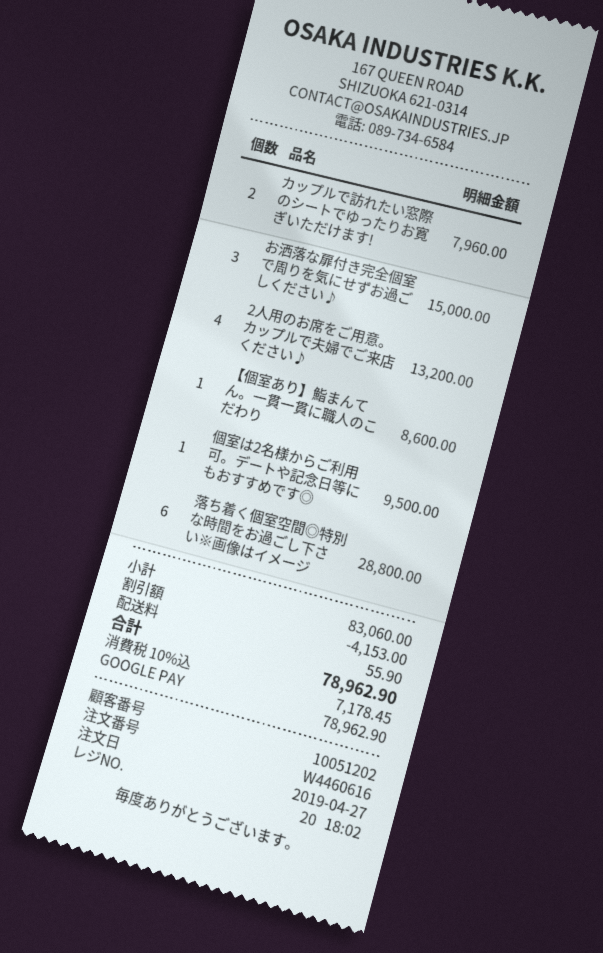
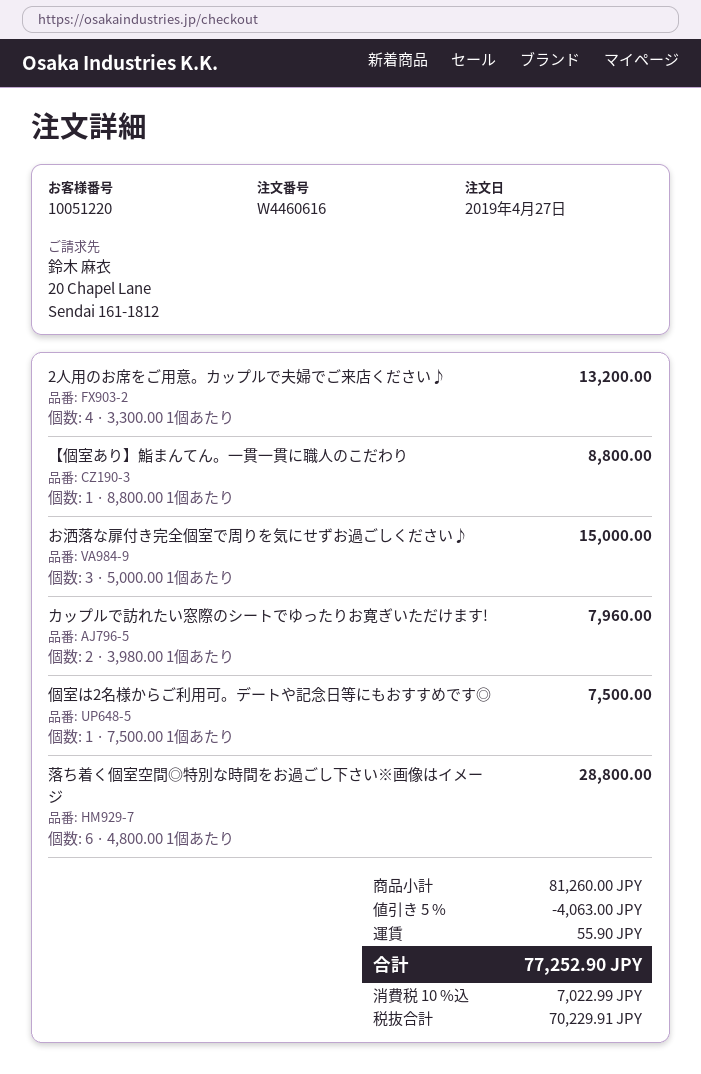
customer number: 10051202 -> 10051220
【個室あり】鮨まんてん。一貫一貫に職人のこだわり: 1 for 8600.00 -> 1 for 8800.00
個室は2名様からご利用可。デートや記念日等にもおすすめです◎: 1 for 9500.00 -> 1 for 7500.00
subtotal: 83060.00 -> 81260.00
discount: 4153.00 -> 4063.00
tax: 10% = 7178.45 -> 10% = 7022.99
total: 78962.90 -> 77252.90

